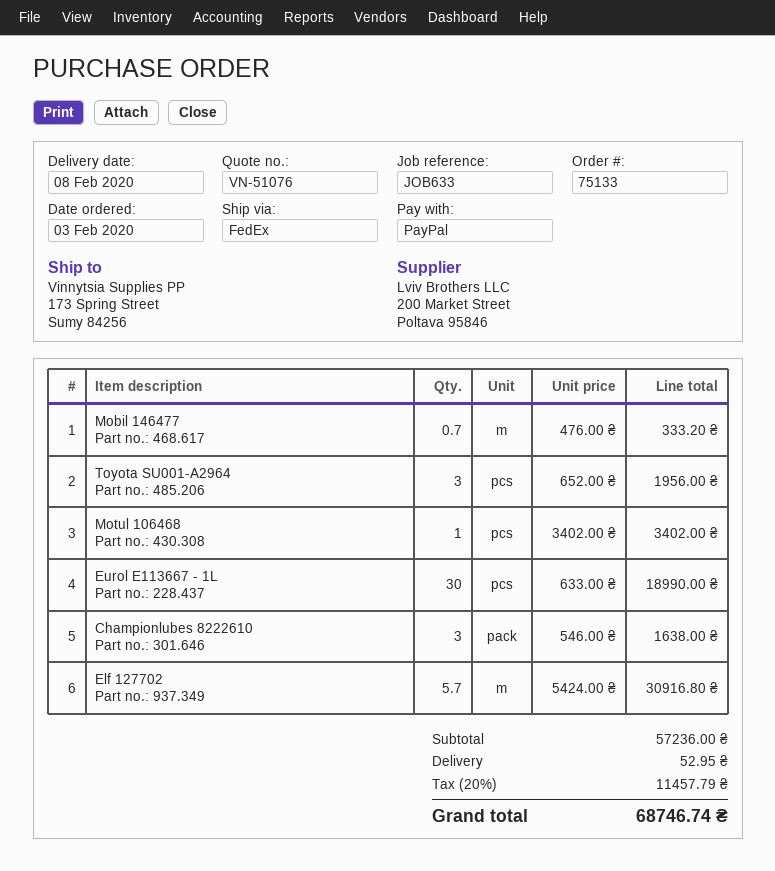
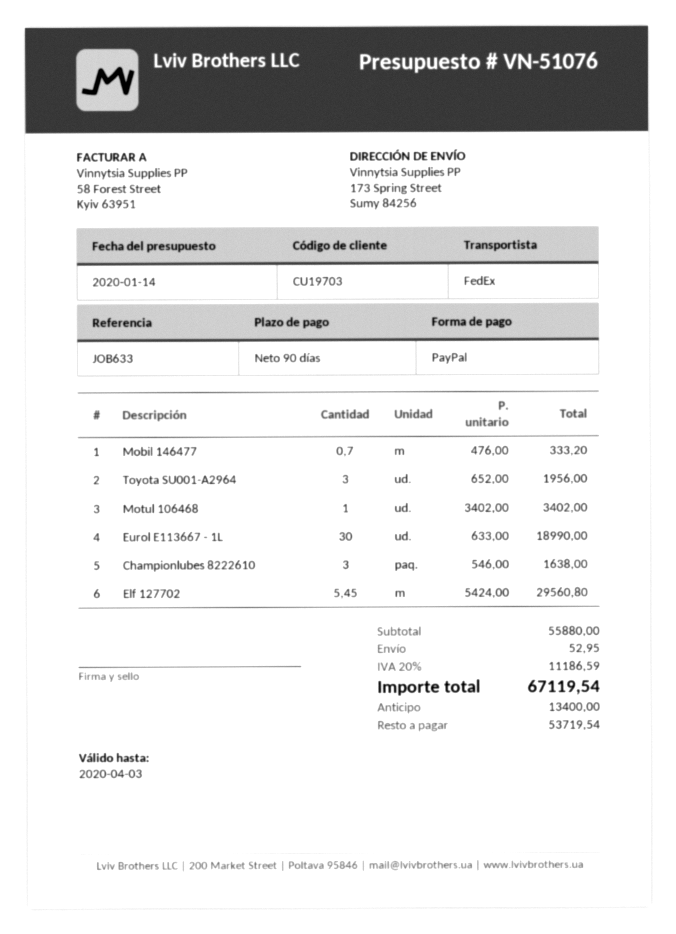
Elf 127702: 5.7 x 5424.00 = 30916.80 -> 5.45 x 5424.00 = 29560.80
subtotal: 57236.00 -> 55880.00
tax: 20% = 11457.79 -> 20% = 11186.59
total: 68746.74 -> 67119.54

